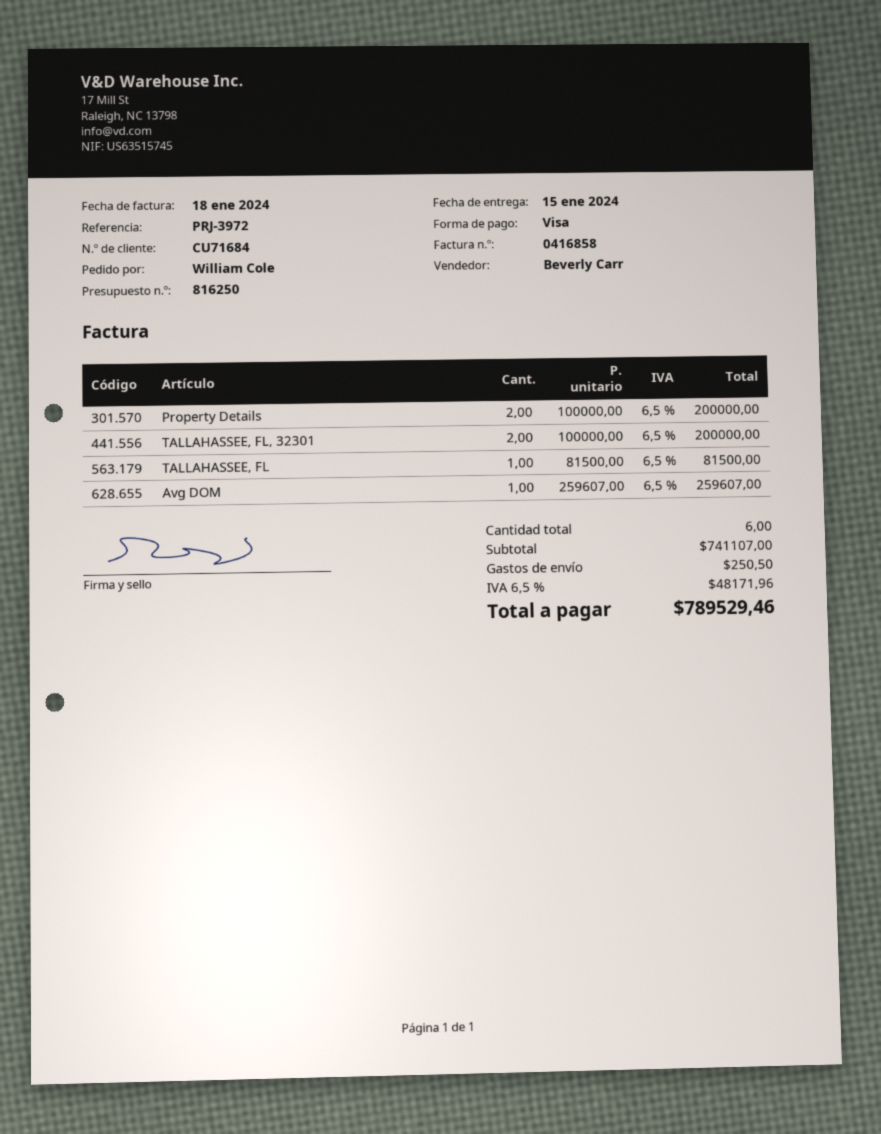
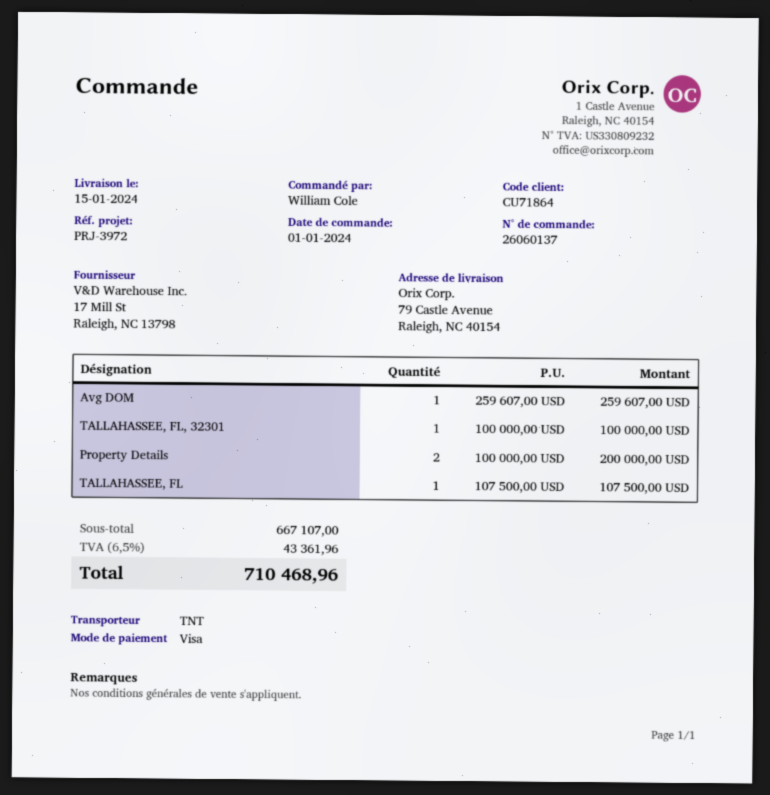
customer number: CU71684 -> CU71864
TALLAHASSEE, FL, 32301: 2 x 100000.00 = 200000.00 -> 1 x 100000.00 = 100000.00
TALLAHASSEE, FL: 1 x 81500.00 = 81500.00 -> 1 x 107500.00 = 107500.00
subtotal: 741107.00 -> 667107.00
shipping: 250.50 -> none
tax: 6.5% = 48171.96 -> 6.5% = 43361.96
total: 789529.46 -> 710468.96

